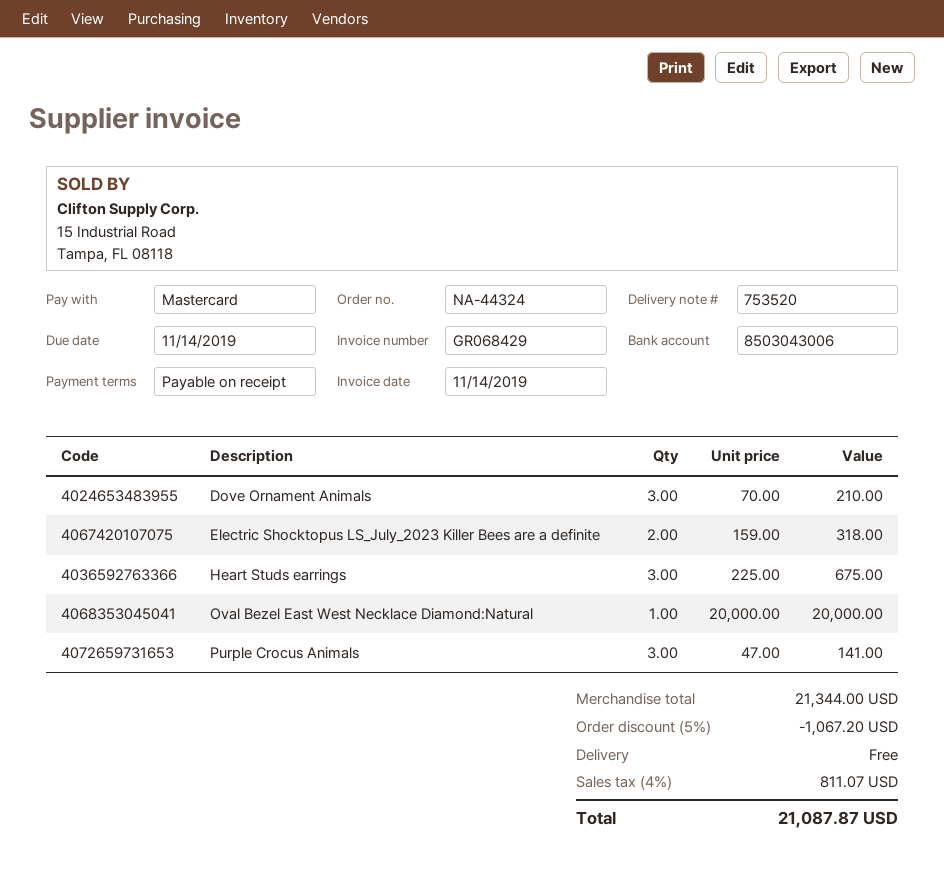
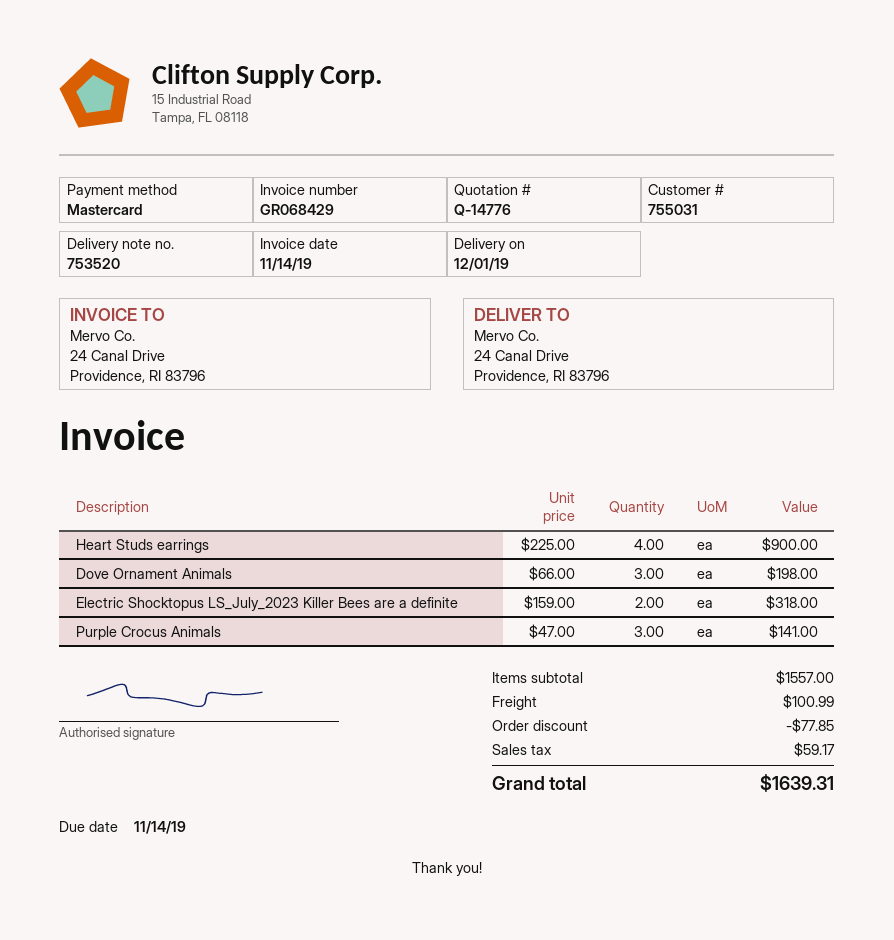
Dove Ornament Animals: 3 x 70.00 = 210.00 -> 3 x 66.00 = 198.00
Heart Studs earrings: 3 x 225.00 = 675.00 -> 4 x 225.00 = 900.00
Oval Bezel East West Necklace Diamond:Natural: 1 x 20000.00 = 20000.00 -> none
subtotal: 21344.00 -> 1557.00
discount: 1067.20 -> 77.85
shipping: 0.00 -> 100.99
tax: 811.07 -> 59.17
total: 21087.87 -> 1639.31

